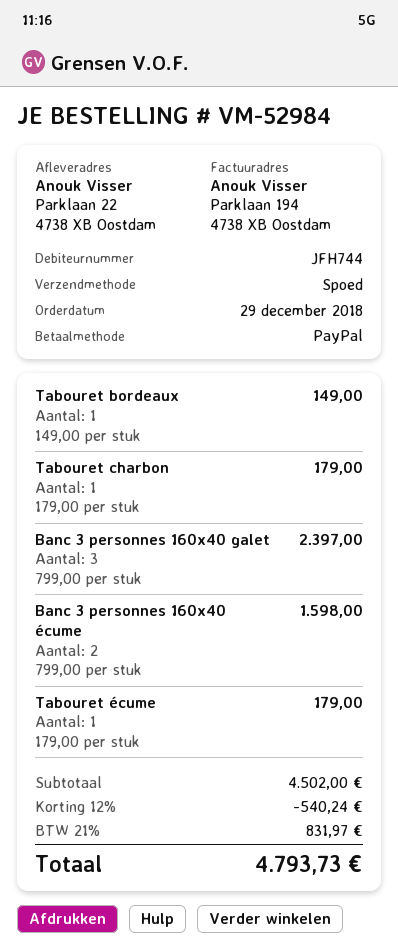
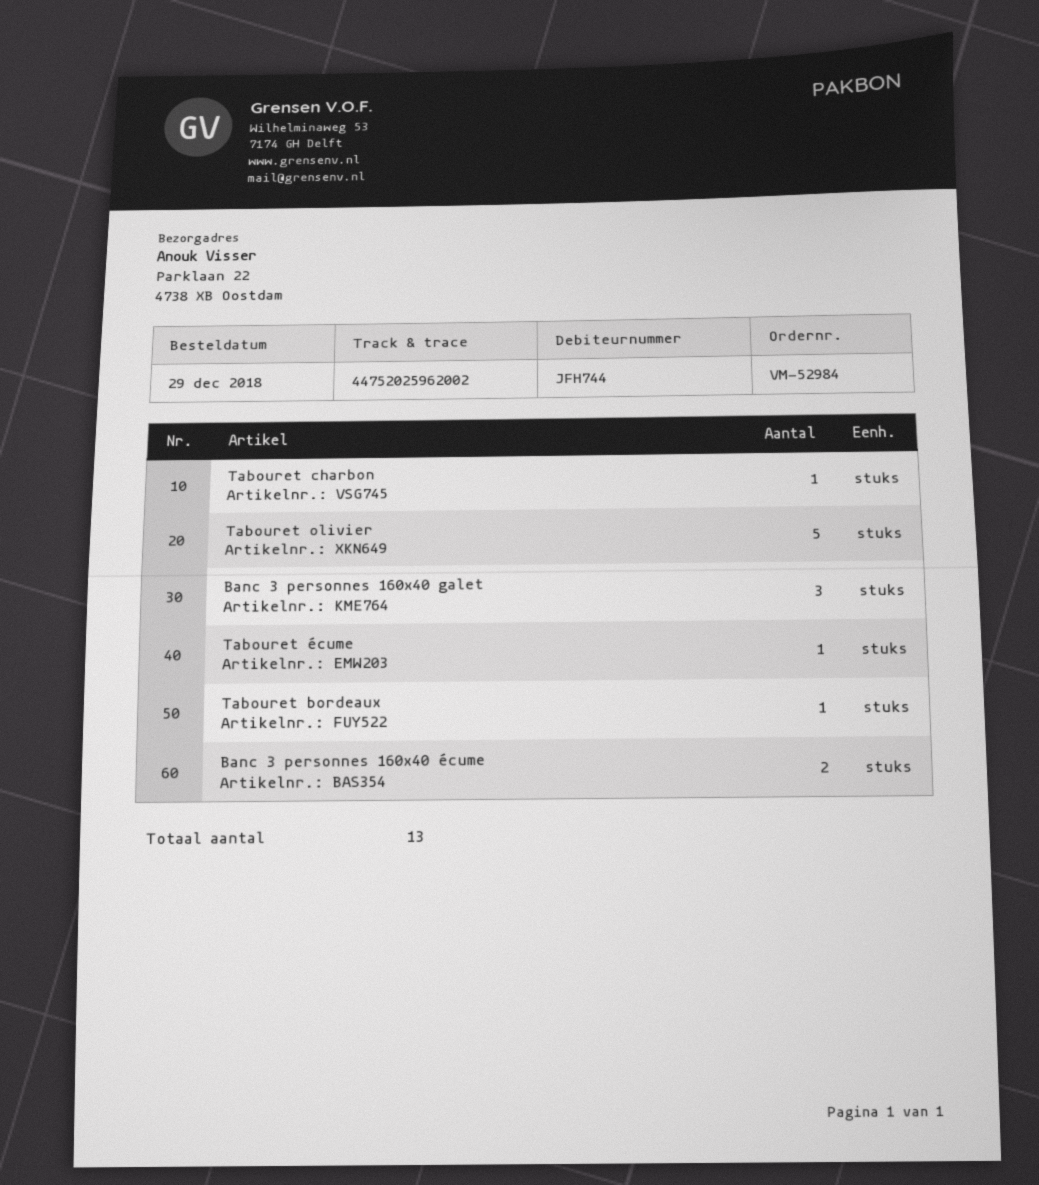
Tabouret olivier: none -> 5

